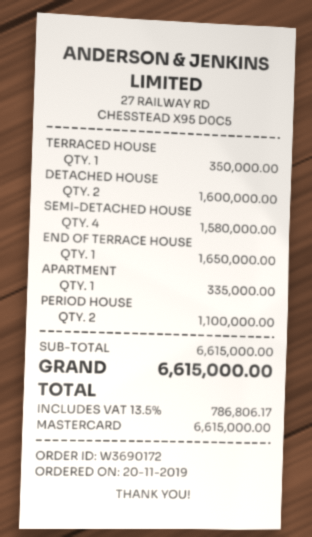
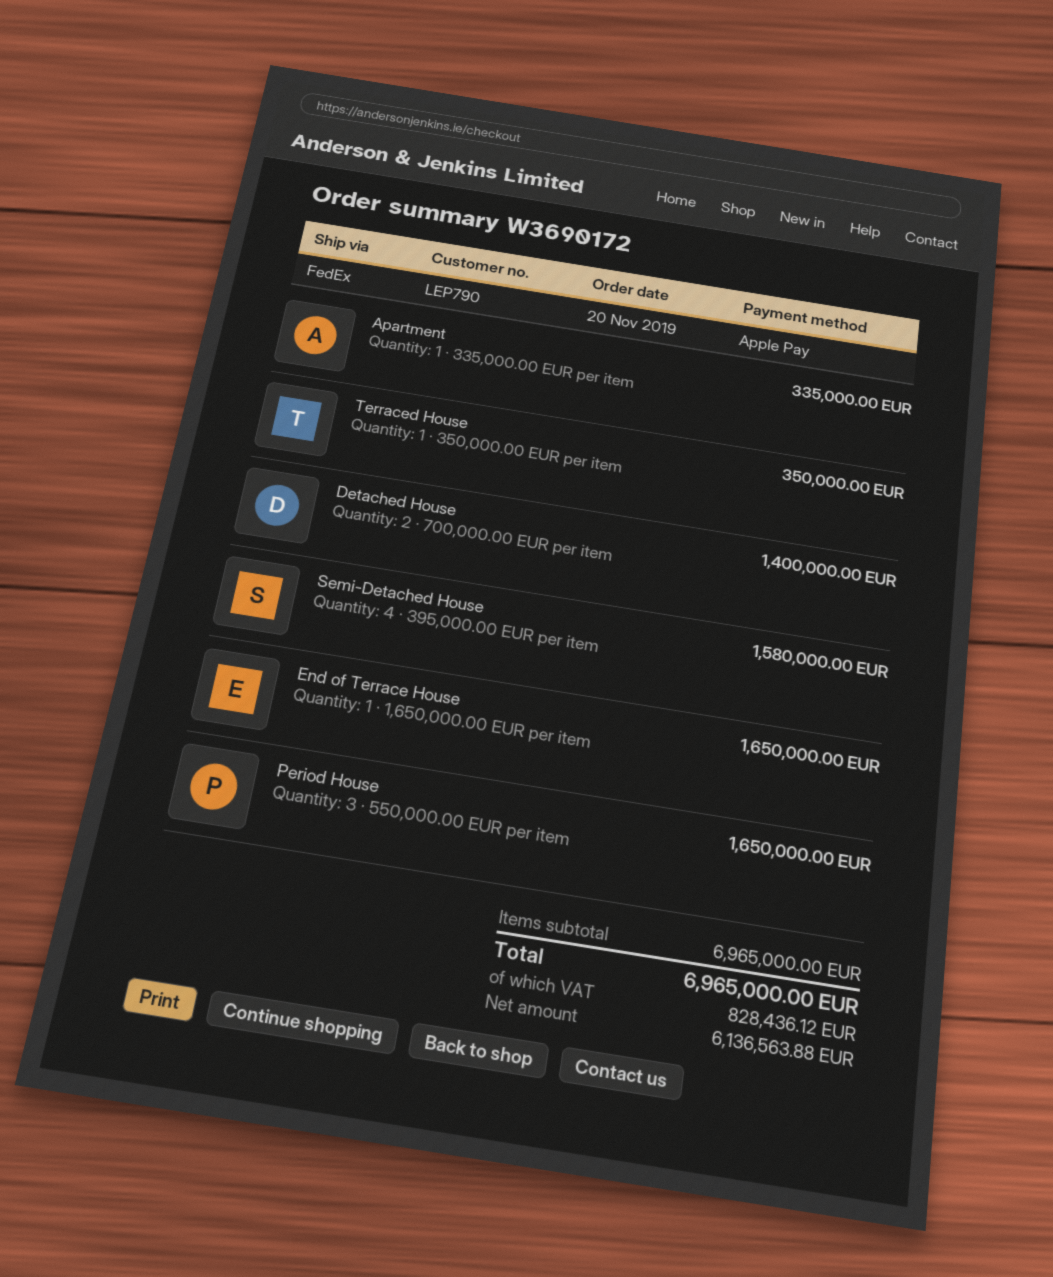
payment method: Mastercard -> Apple Pay
DETACHED HOUSE: 2 for 1600000.00 -> 2 for 1400000.00
PERIOD HOUSE: 2 for 1100000.00 -> 3 for 1650000.00
subtotal: 6615000.00 -> 6965000.00
tax: 786806.17 -> 828436.12
total: 6615000.00 -> 6965000.00

